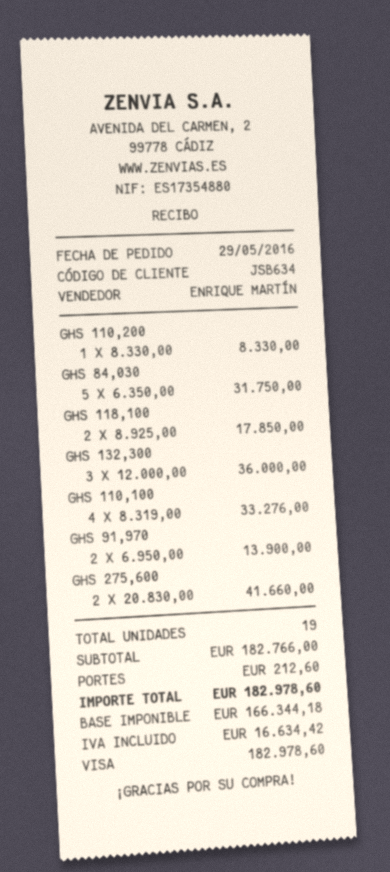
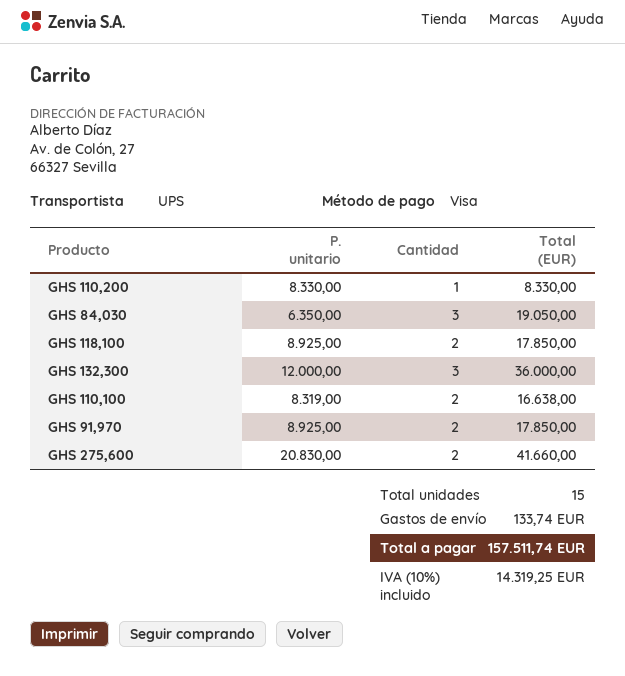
GHS 84,030: 5 x 6350.00 = 31750.00 -> 3 x 6350.00 = 19050.00
GHS 110,100: 4 x 8319.00 = 33276.00 -> 2 x 8319.00 = 16638.00
GHS 91,970: 2 x 6950.00 = 13900.00 -> 2 x 8925.00 = 17850.00
total quantity: 19 -> 15
shipping: 212.60 -> 133.74
tax: 16634.42 -> 14319.25
total: 182978.60 -> 157511.74

